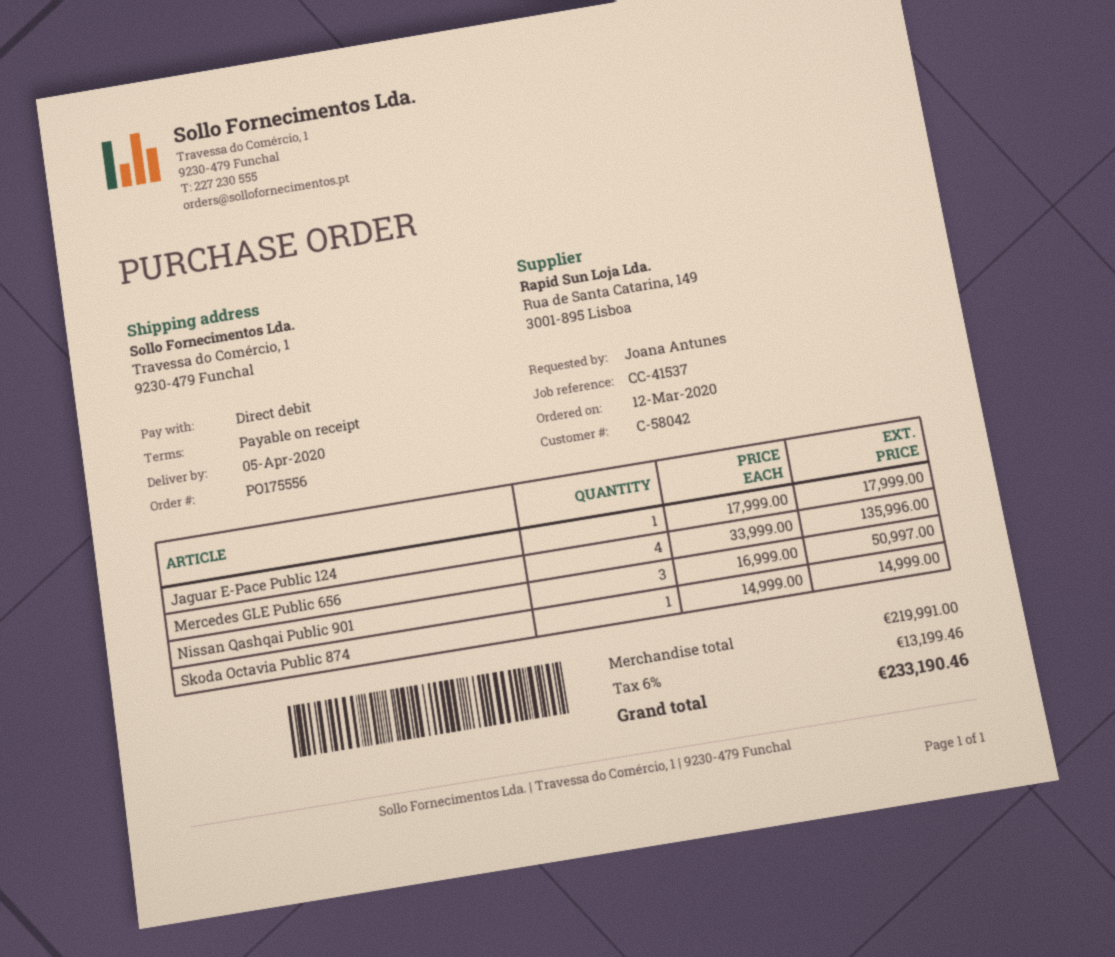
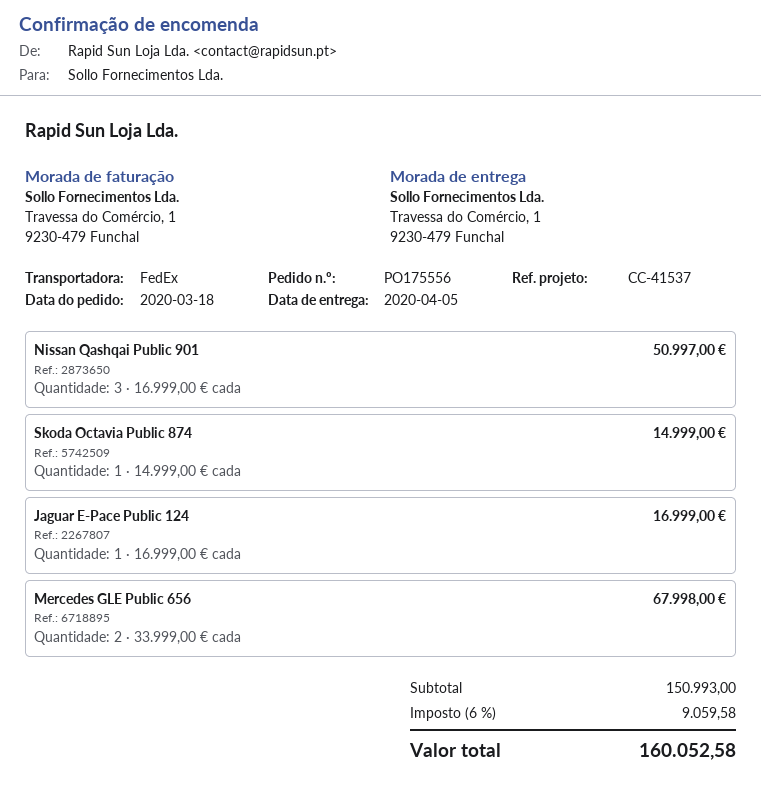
order date: 2020-03-12 -> 2020-03-18
Jaguar E-Pace Public 124: 1 x 17999.00 = 17999.00 -> 1 x 16999.00 = 16999.00
Mercedes GLE Public 656: 4 x 33999.00 = 135996.00 -> 2 x 33999.00 = 67998.00
subtotal: 219991.00 -> 150993.00
tax: 6% = 13199.46 -> 6% = 9059.58
total: 233190.46 -> 160052.58

